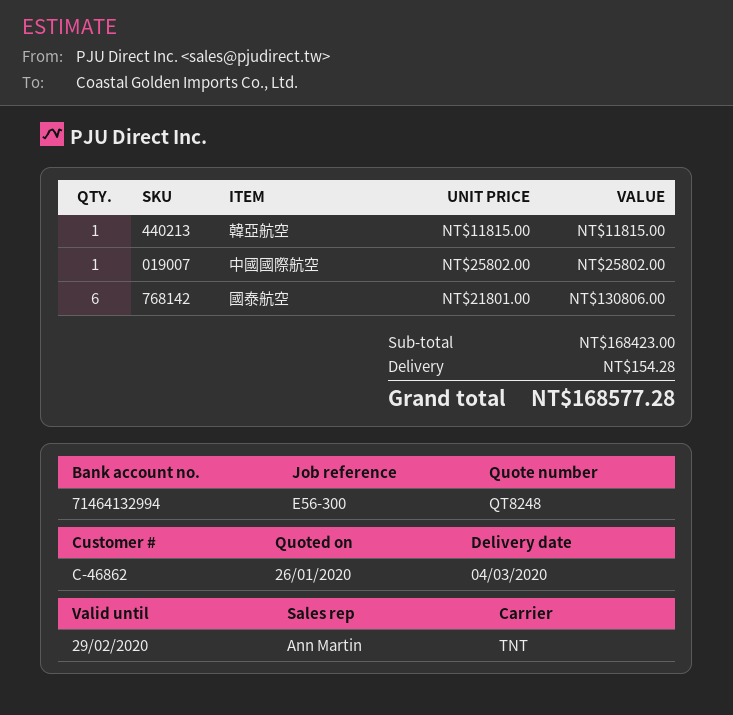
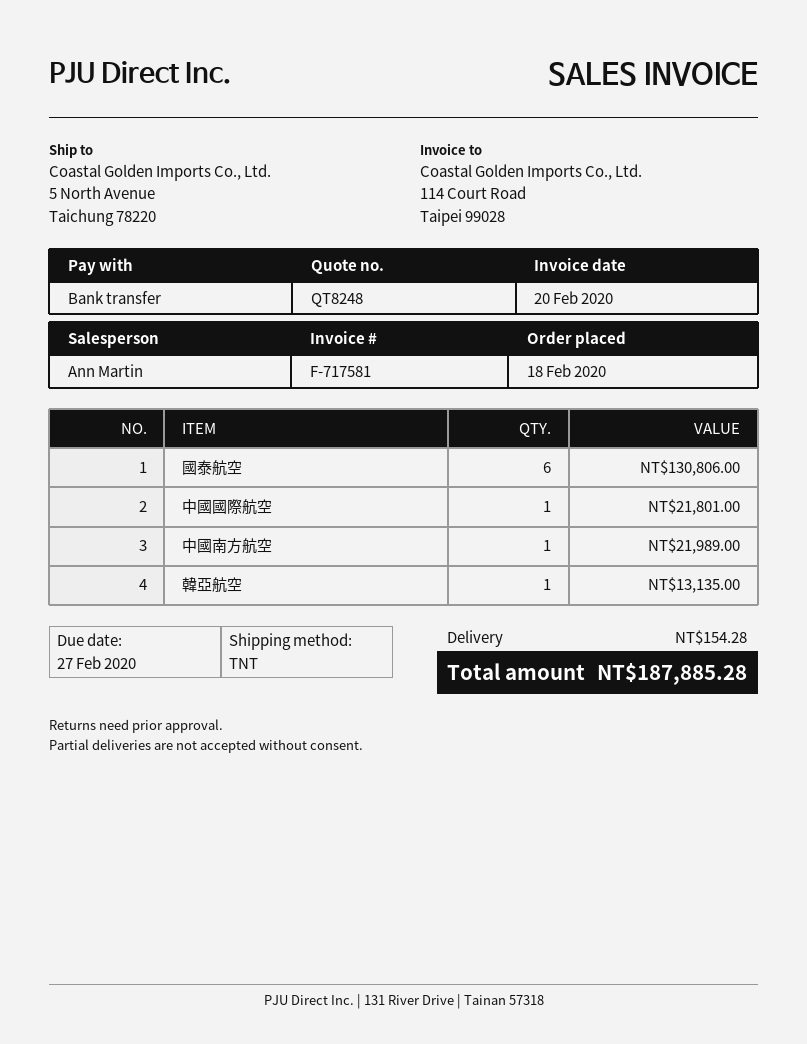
韓亞航空: 1 for 11815.00 -> 1 for 13135.00
中國國際航空: 1 for 25802.00 -> 1 for 21801.00
中國南方航空: none -> 1 for 21989.00
total: 168577.28 -> 187885.28

